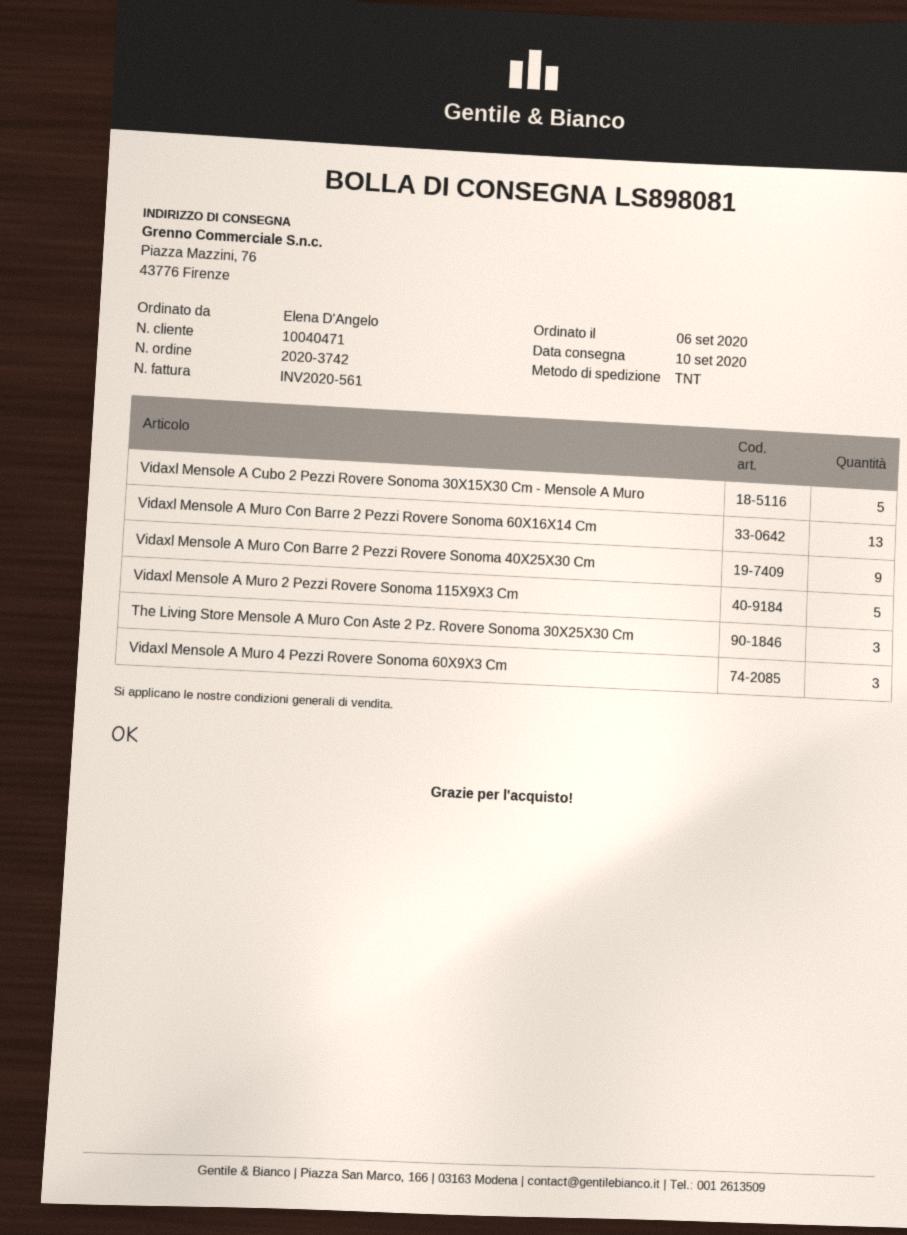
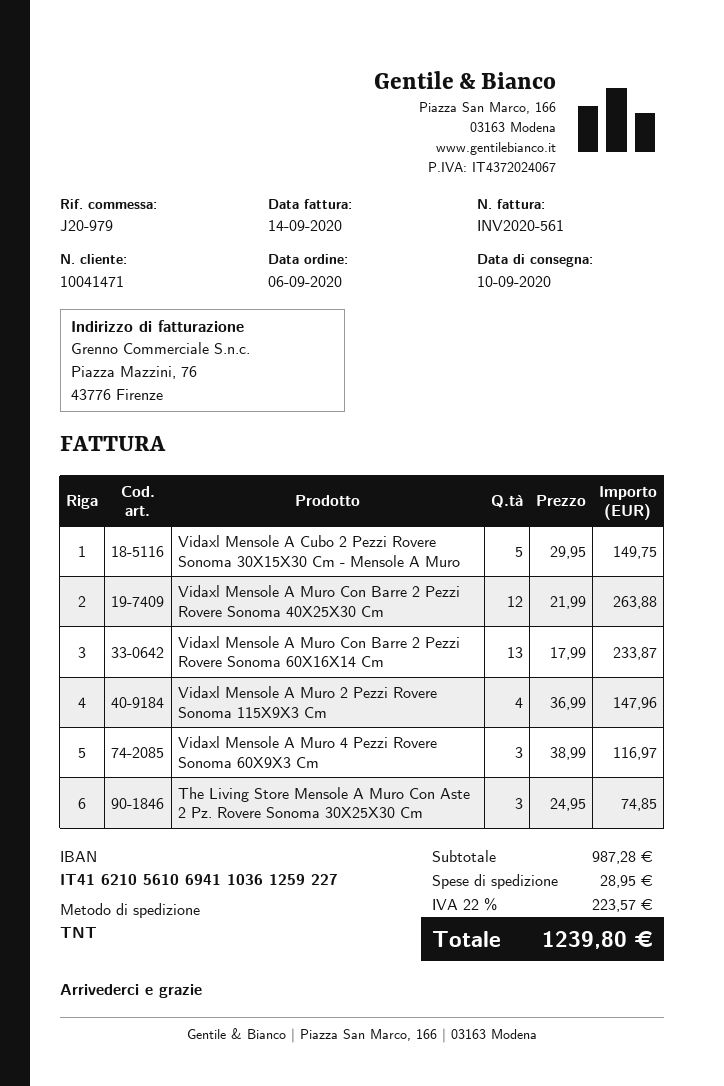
customer number: 10040471 -> 10041471
Vidaxl Mensole A Muro Con Barre 2 Pezzi Rovere Sonoma 40X25X30 Cm: 9 -> 12
Vidaxl Mensole A Muro 2 Pezzi Rovere Sonoma 115X9X3 Cm: 5 -> 4

